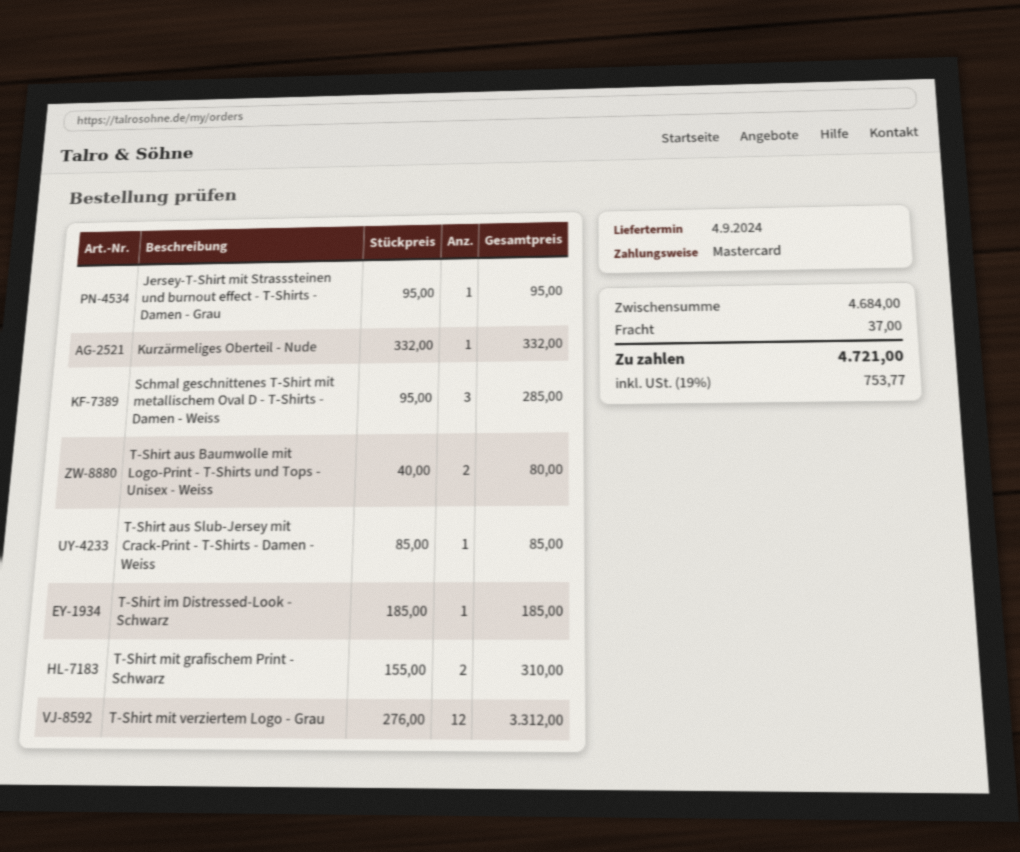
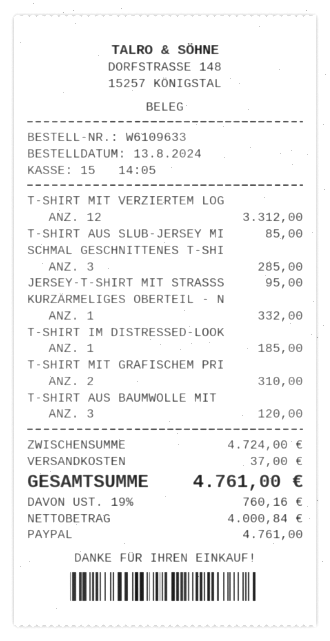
payment method: Mastercard -> PayPal
T-Shirt aus Baumwolle mit Logo-Print - T-Shirts und Tops - Unisex - Weiss: 2 for 80.00 -> 3 for 120.00
subtotal: 4684.00 -> 4724.00
tax: 19% = 753.77 -> 19% = 760.16
total: 4721.00 -> 4761.00

